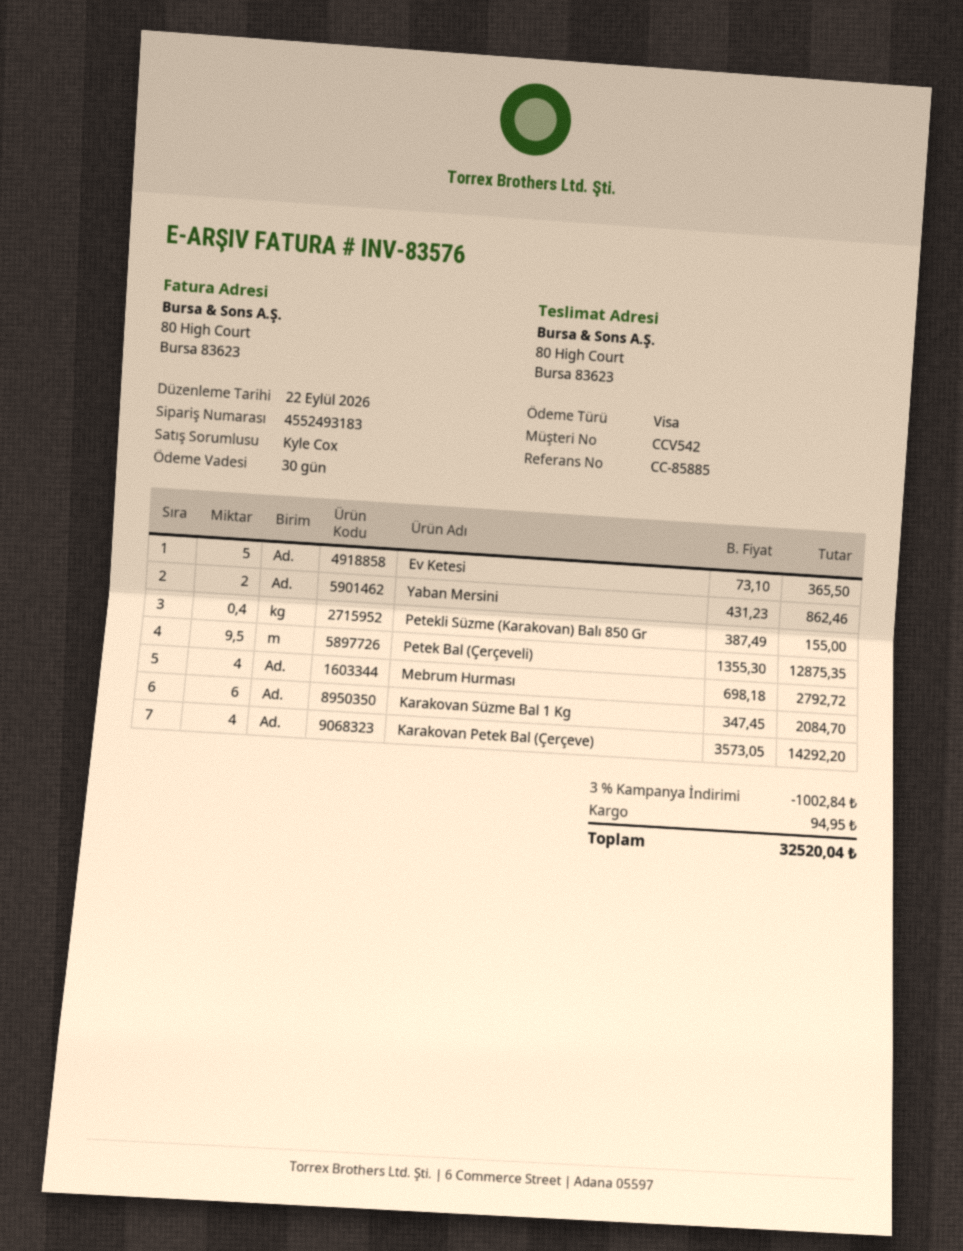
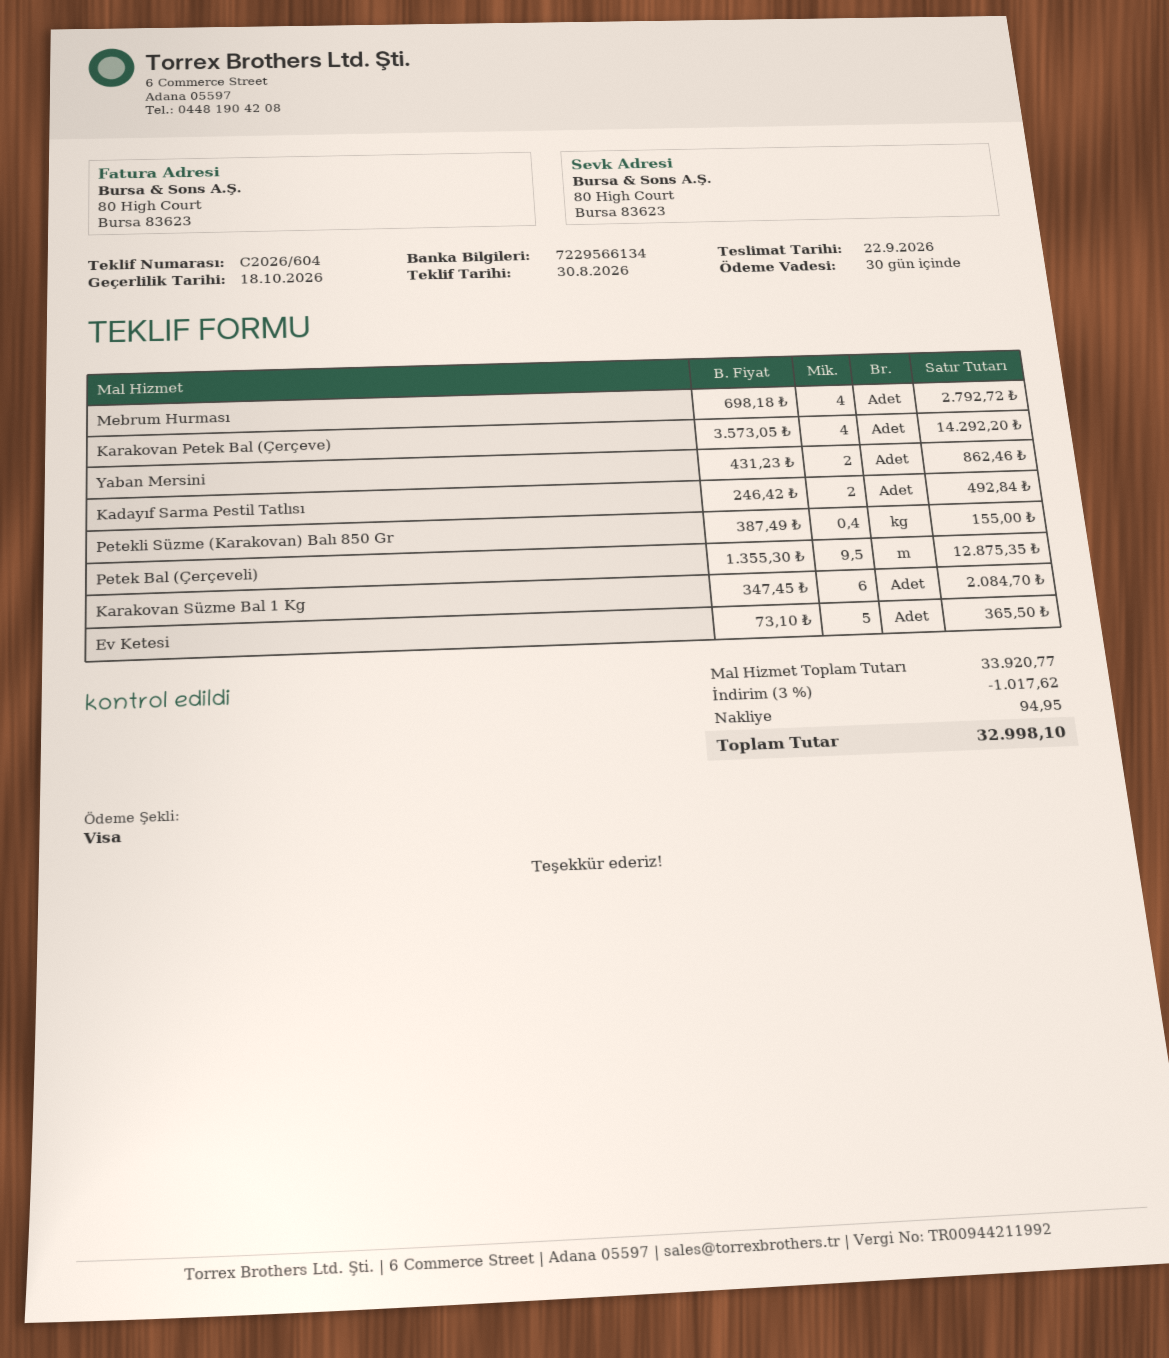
Kadayıf Sarma Pestil Tatlısı: none -> 2 x 246.42 = 492.84
discount: 3% = 1002.84 -> 3% = 1017.62
total: 32520.04 -> 32998.10

